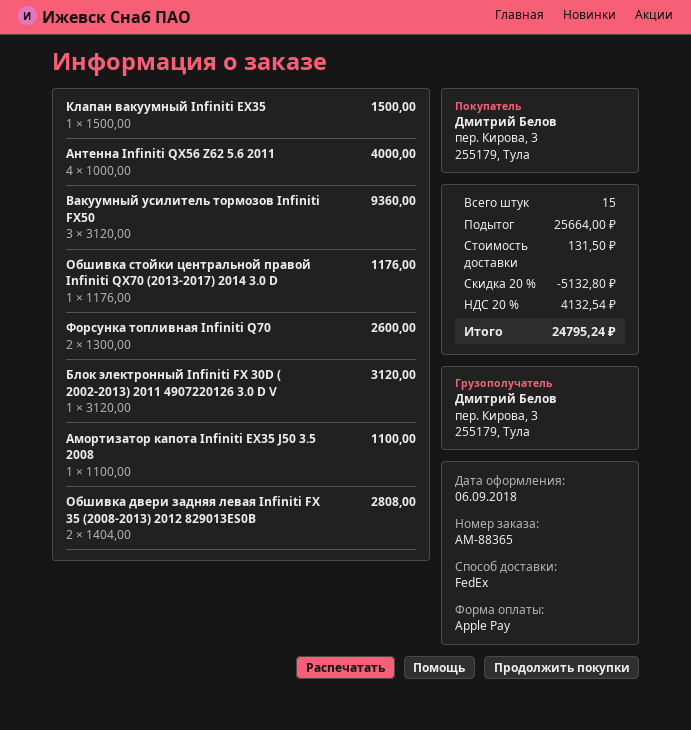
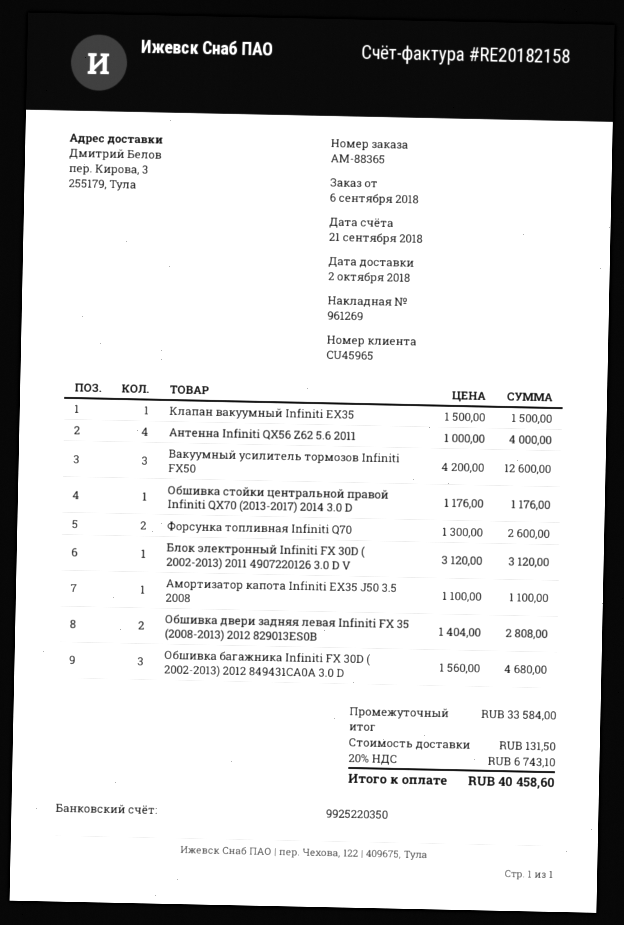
Вакуумный усилитель тормозов Infiniti FX50: 3 x 3120.00 = 9360.00 -> 3 x 4200.00 = 12600.00
Обшивка багажника Infiniti FX 30D ( 2002-2013) 2012 849431CA0A 3.0 D: none -> 3 x 1560.00 = 4680.00
subtotal: 25664.00 -> 33584.00
discount: 20% = 5132.80 -> none
tax: 20% = 4132.54 -> 20% = 6743.10
total: 24795.24 -> 40458.60

